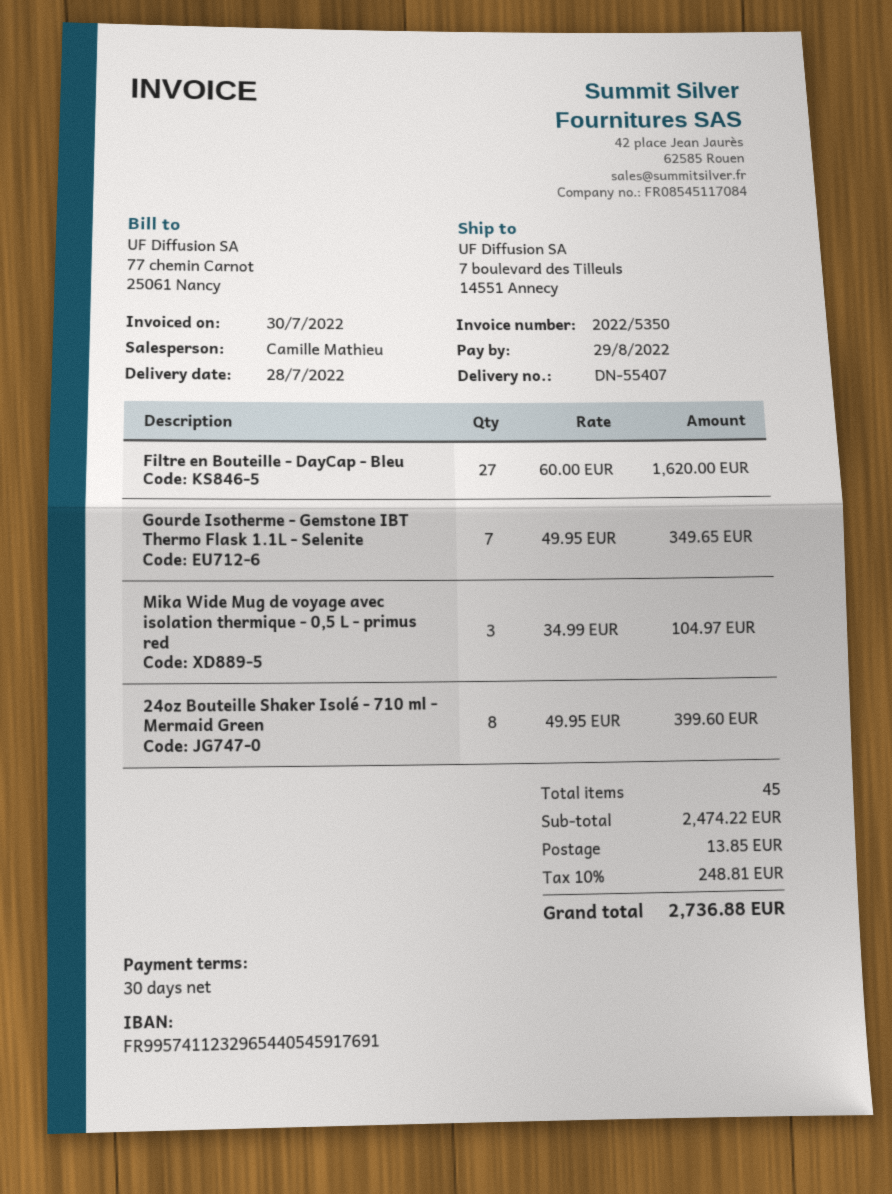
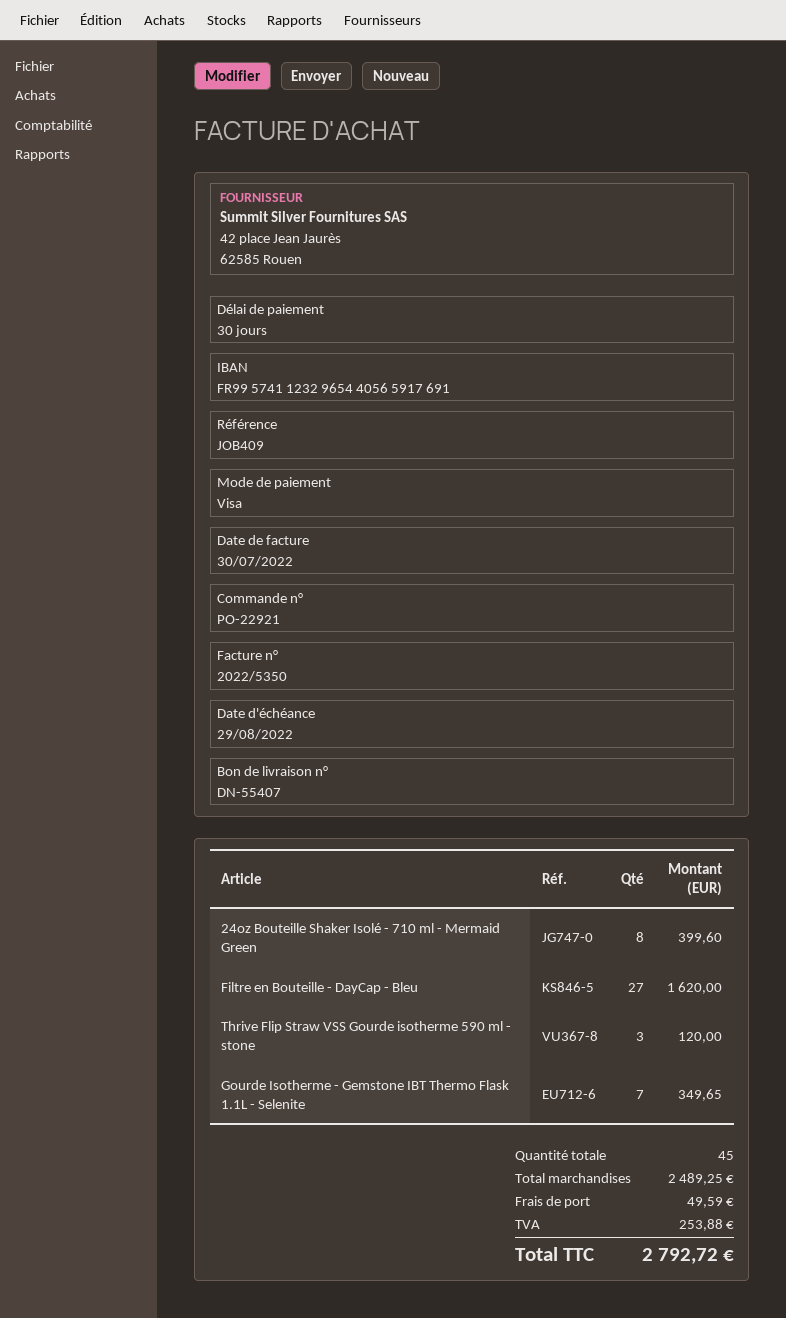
bank account: FR9957411232965440545917691 -> FR9957411232965440565917691
Mika Wide Mug de voyage avec isolation thermique - 0,5 L - primus red: 3 for 104.97 -> none
Thrive Flip Straw VSS Gourde isotherme 590 ml - stone: none -> 3 for 120.00
subtotal: 2474.22 -> 2489.25
shipping: 13.85 -> 49.59
tax: 248.81 -> 253.88
total: 2736.88 -> 2792.72

